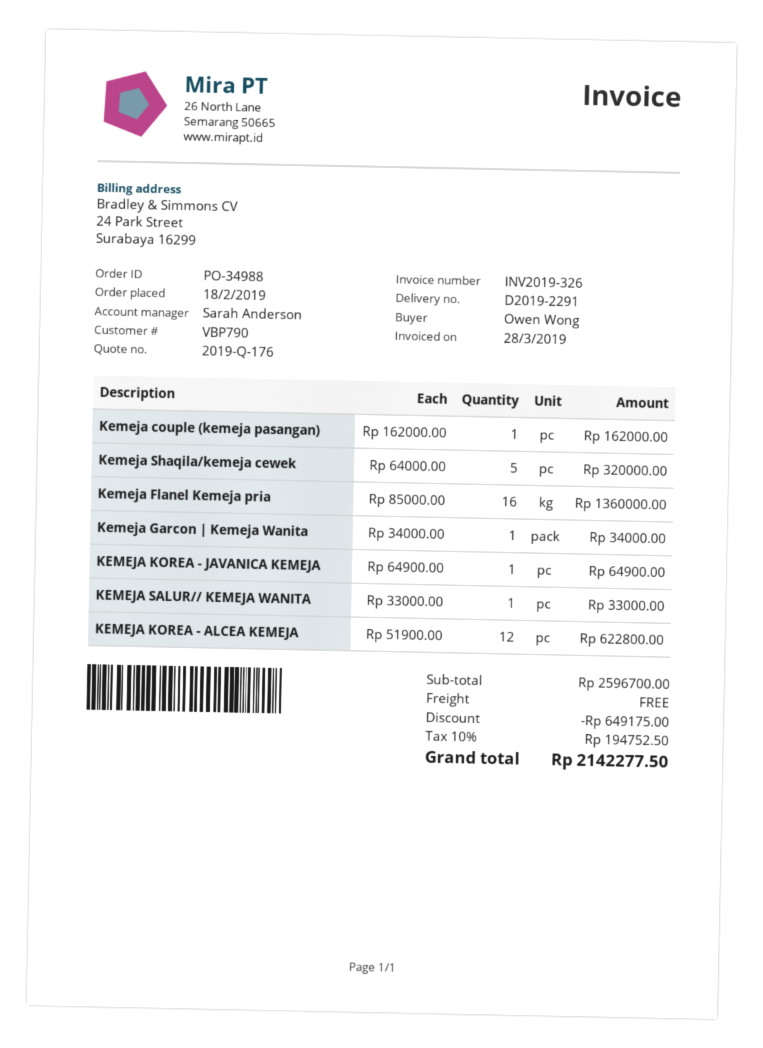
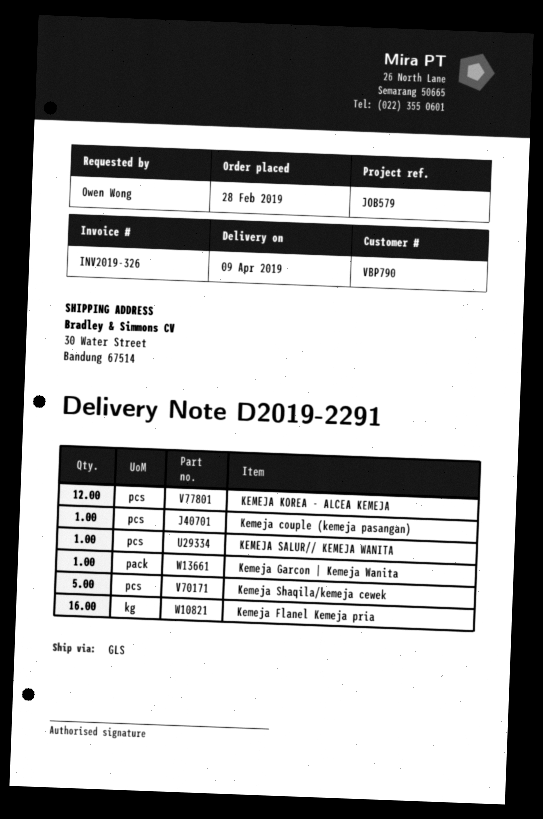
order date: 2019-02-18 -> 2019-02-28
KEMEJA KOREA - JAVANICA KEMEJA: 1 -> none

